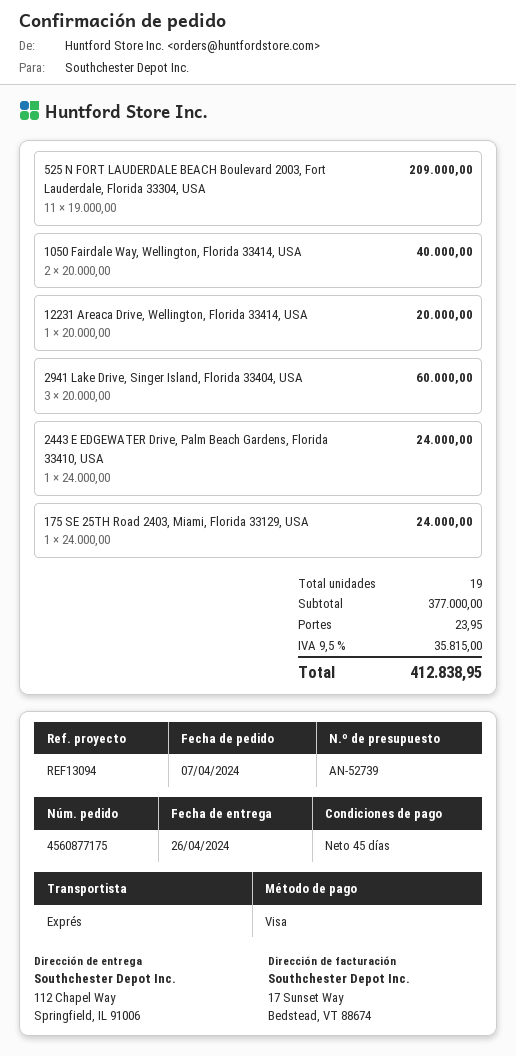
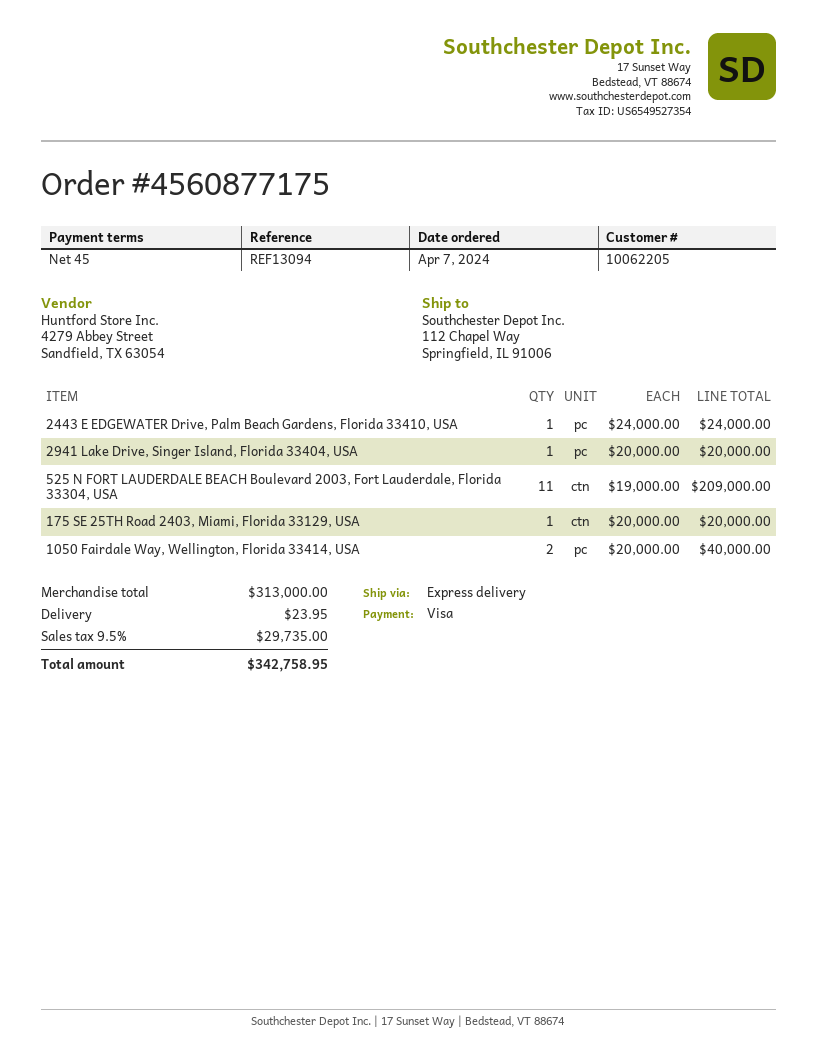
12231 Areaca Drive, Wellington, Florida 33414, USA: 1 x 20000.00 = 20000.00 -> none
2941 Lake Drive, Singer Island, Florida 33404, USA: 3 x 20000.00 = 60000.00 -> 1 x 20000.00 = 20000.00
175 SE 25TH Road 2403, Miami, Florida 33129, USA: 1 x 24000.00 = 24000.00 -> 1 x 20000.00 = 20000.00
subtotal: 377000.00 -> 313000.00
tax: 9.5% = 35815.00 -> 9.5% = 29735.00
total: 412838.95 -> 342758.95

